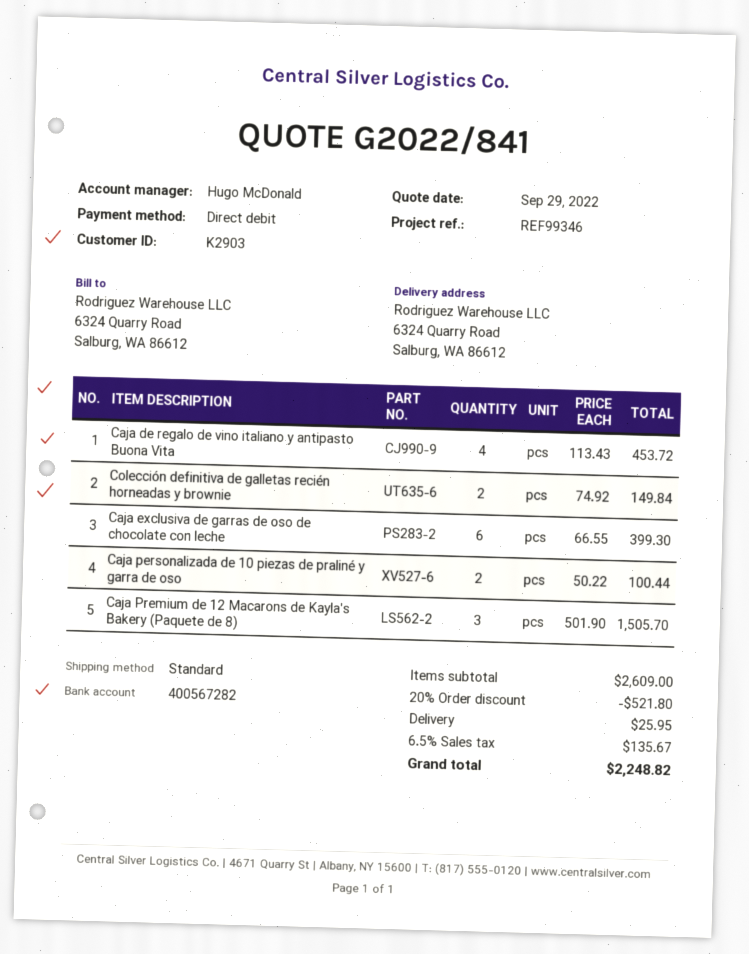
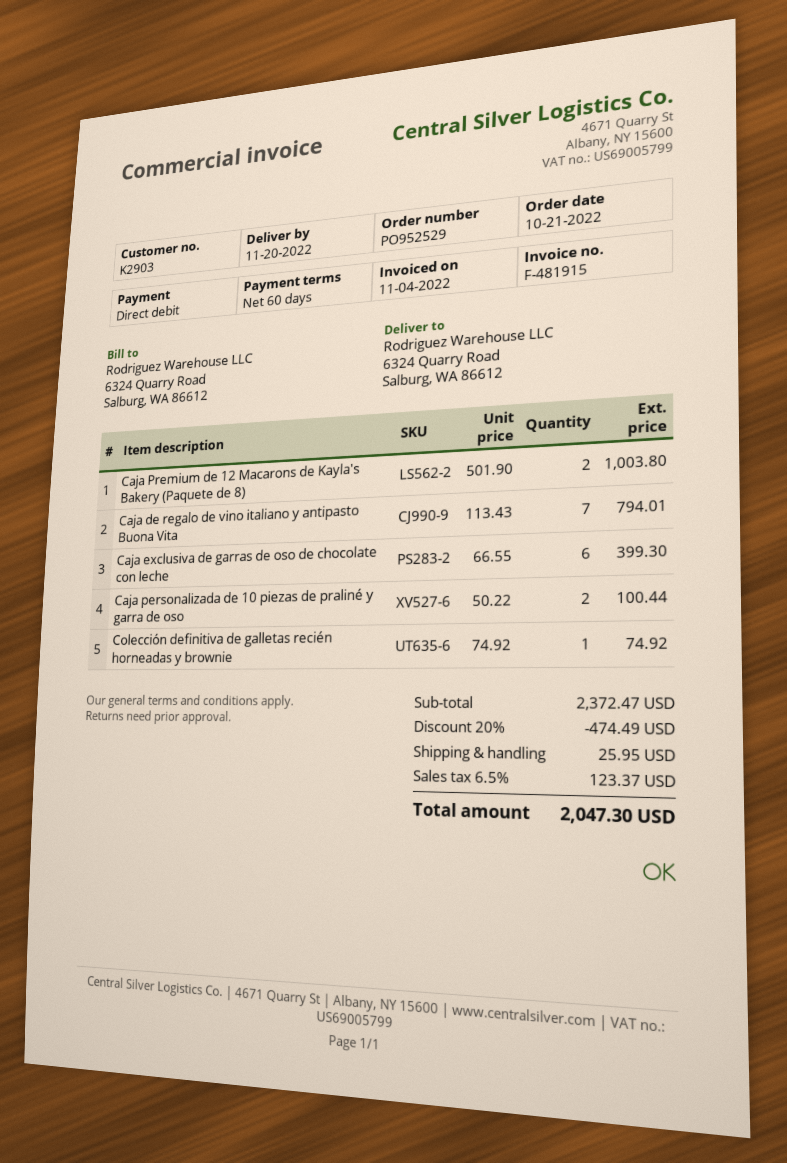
Caja de regalo de vino italiano y antipasto Buona Vita: 4 x 113.43 = 453.72 -> 7 x 113.43 = 794.01
Colección definitiva de galletas recién horneadas y brownie: 2 x 74.92 = 149.84 -> 1 x 74.92 = 74.92
Caja Premium de 12 Macarons de Kayla's Bakery (Paquete de 8): 3 x 501.90 = 1505.70 -> 2 x 501.90 = 1003.80
subtotal: 2609.00 -> 2372.47
discount: 20% = 521.80 -> 20% = 474.49
tax: 6.5% = 135.67 -> 6.5% = 123.37
total: 2248.82 -> 2047.30

